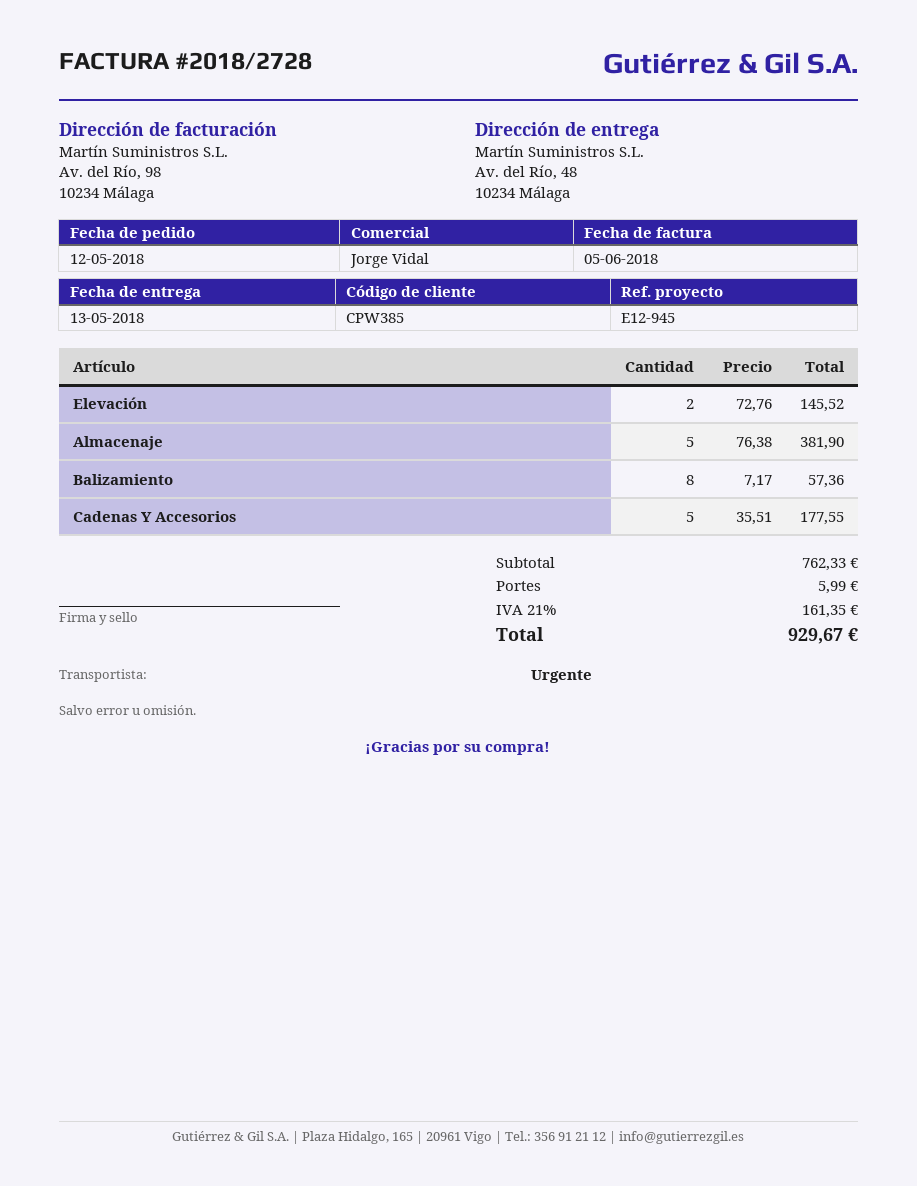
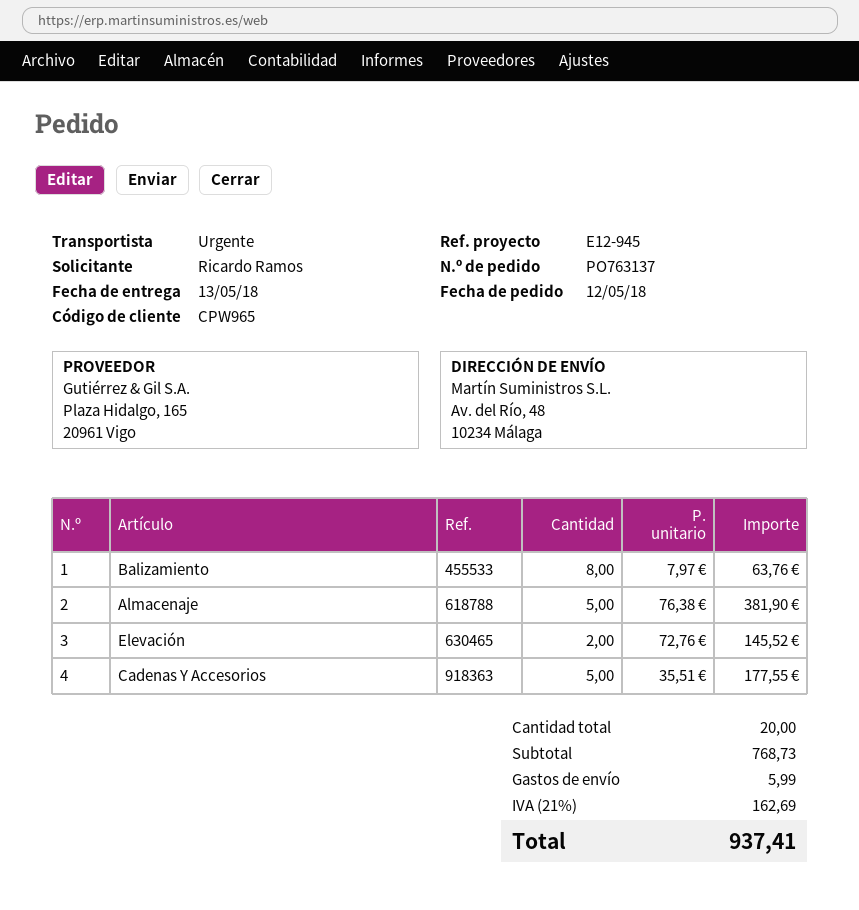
customer number: CPW385 -> CPW965
Balizamiento: 8 x 7.17 = 57.36 -> 8 x 7.97 = 63.76
subtotal: 762.33 -> 768.73
tax: 21% = 161.35 -> 21% = 162.69
total: 929.67 -> 937.41

